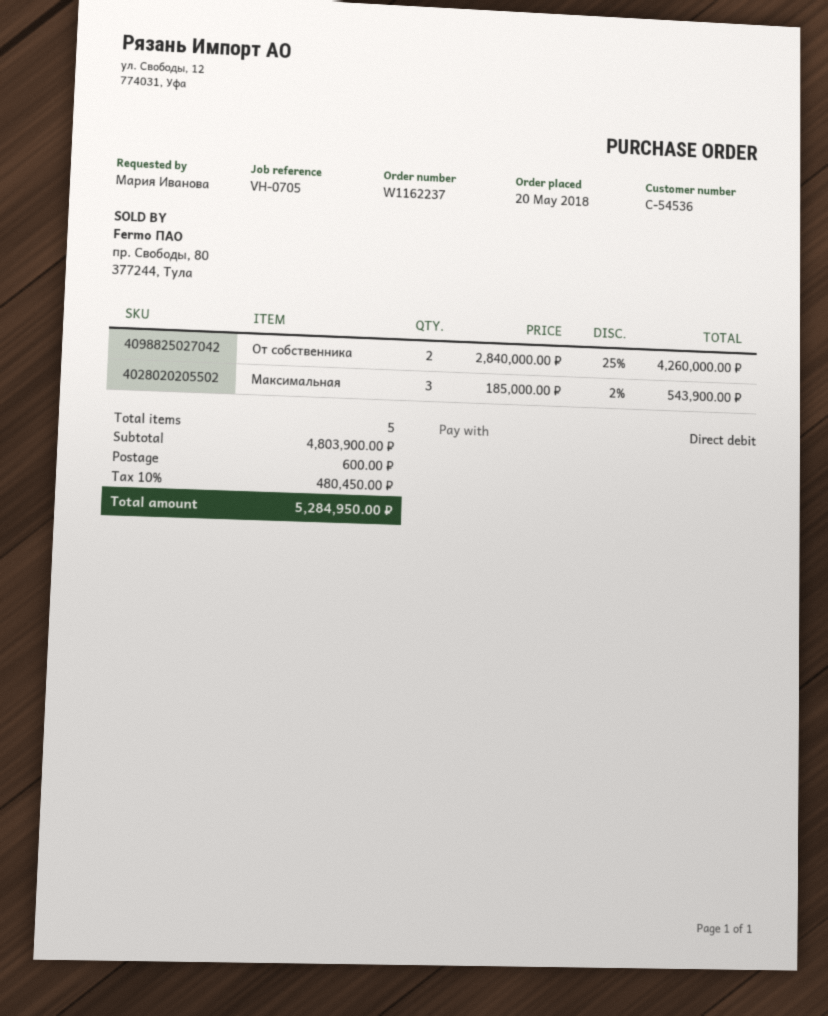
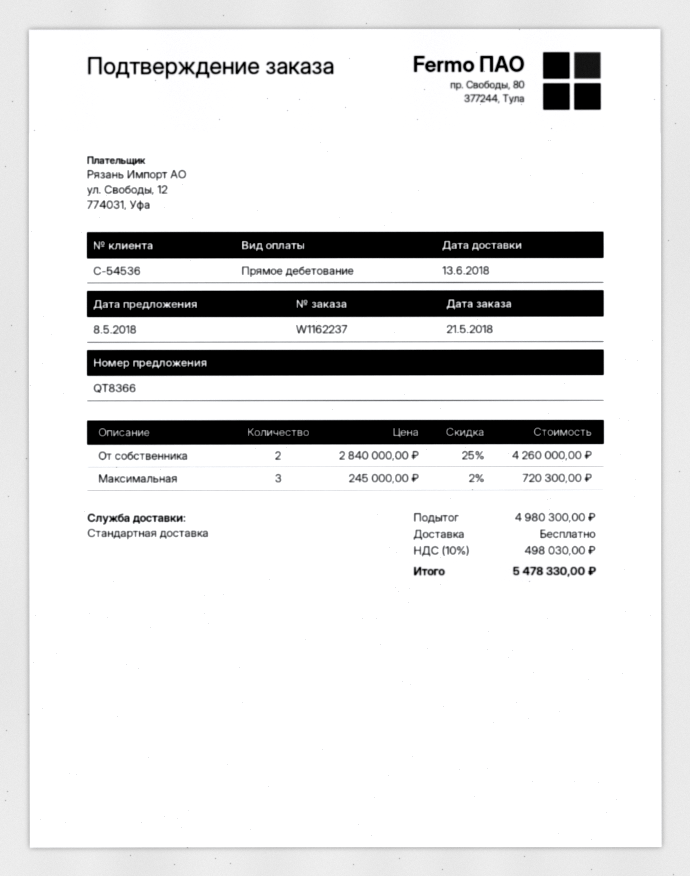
order date: 2018-05-20 -> 2018-05-21
Максимальная: 3 x 185000.00 - 2% = 543900.00 -> 3 x 245000.00 - 2% = 720300.00
subtotal: 4803900.00 -> 4980300.00
shipping: 600.00 -> 0.00
tax: 10% = 480450.00 -> 10% = 498030.00
total: 5284950.00 -> 5478330.00

